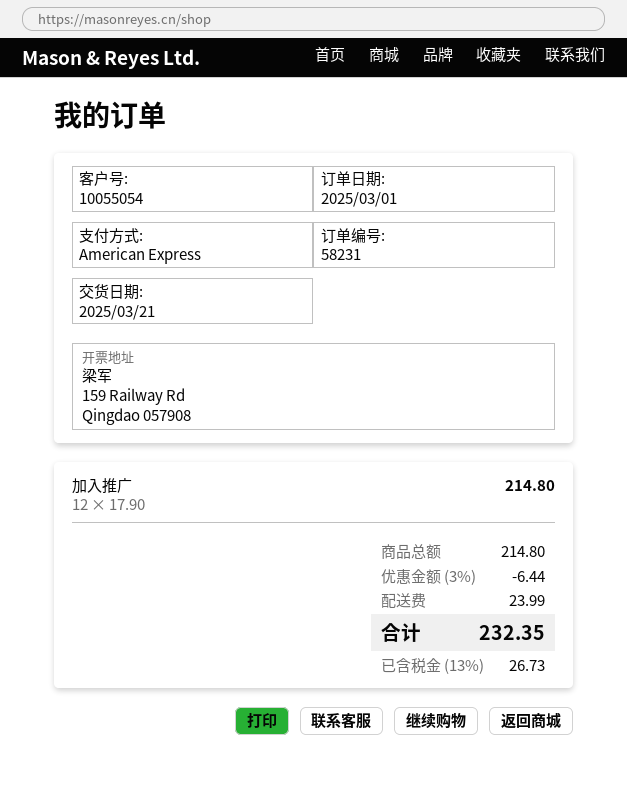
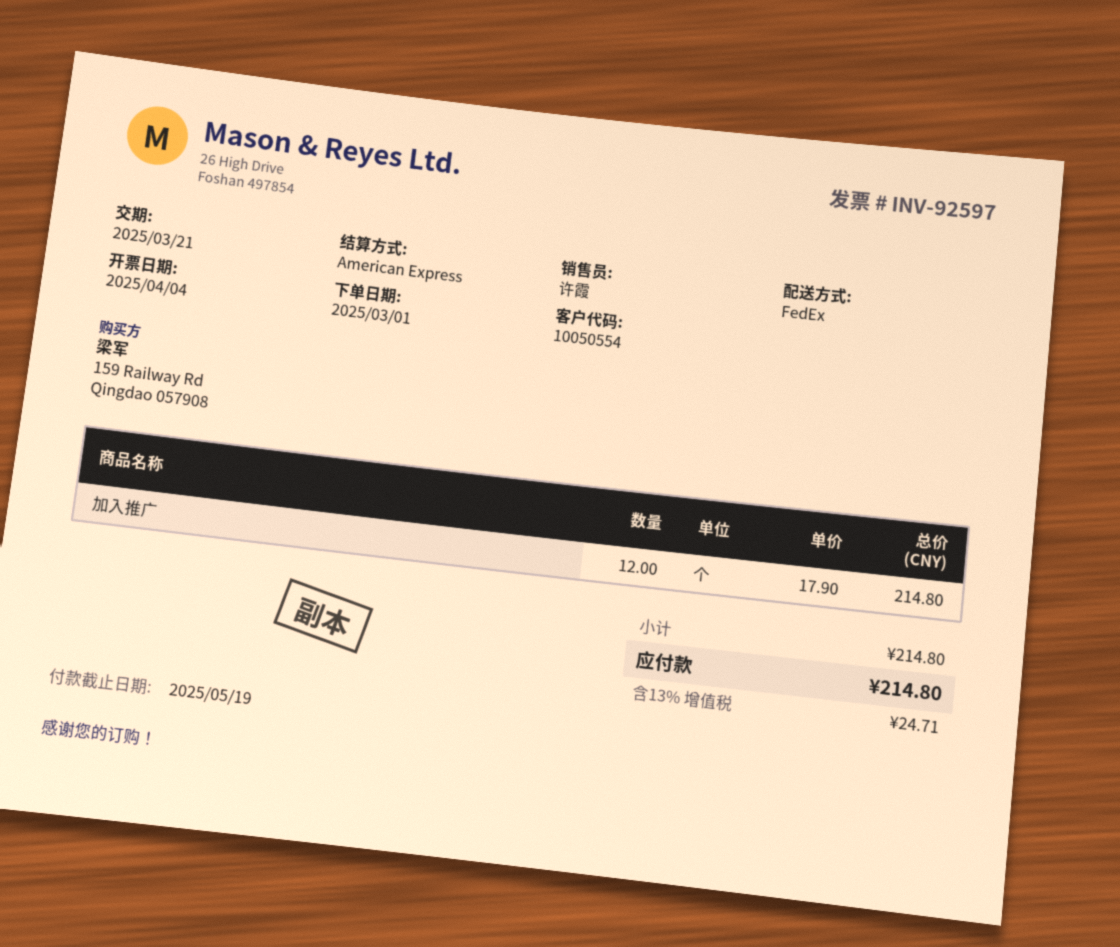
customer number: 10055054 -> 10050554
discount: 3% = 6.44 -> none
shipping: 23.99 -> none
tax: 13% = 26.73 -> 13% = 24.71
total: 232.35 -> 214.80

